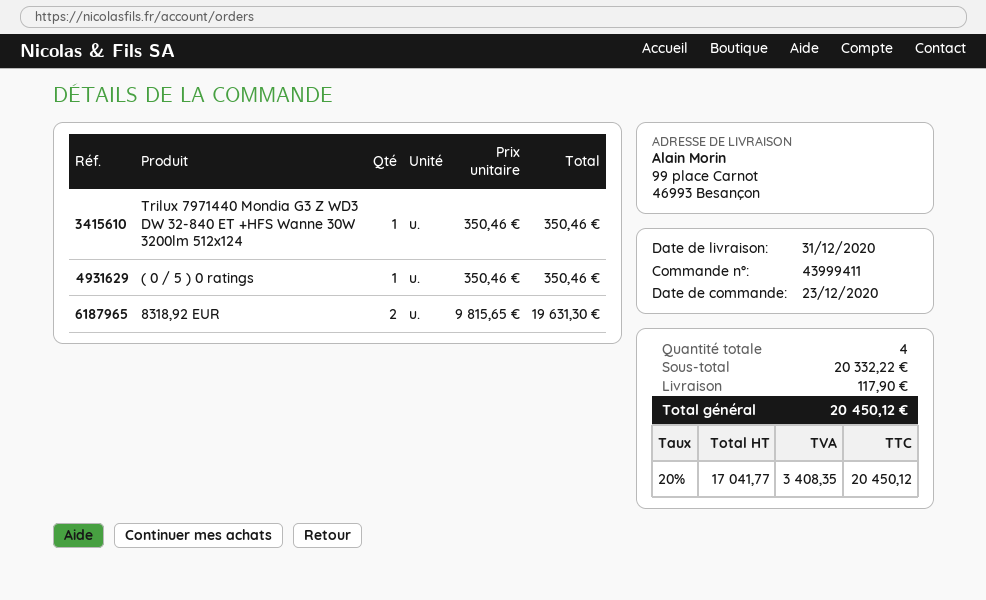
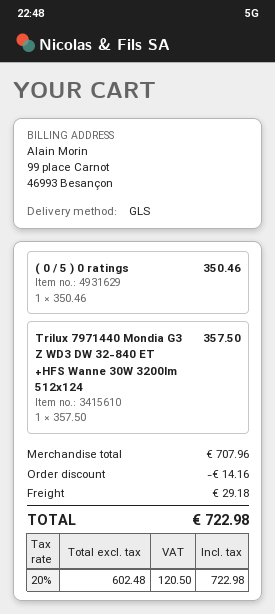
Trilux 7971440 Mondia G3 Z WD3 DW 32-840 ET +HFS Wanne 30W 3200lm 512x124: 1 x 350.46 = 350.46 -> 1 x 357.50 = 357.50
8318,92 EUR: 2 x 9815.65 = 19631.30 -> none
subtotal: 20332.22 -> 707.96
discount: none -> 14.16
shipping: 117.90 -> 29.18
net: 17041.77 -> 602.48
tax: 20% = 3408.35 -> 20% = 120.50
total: 20450.12 -> 722.98

